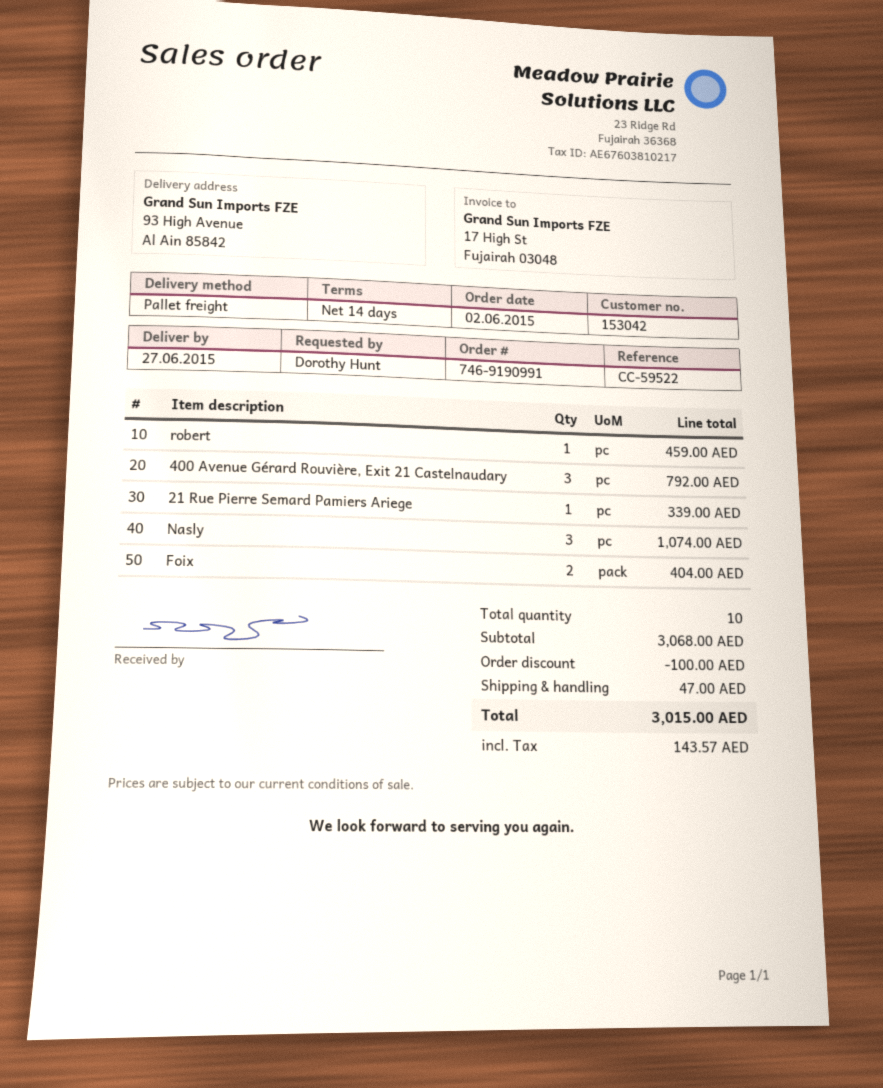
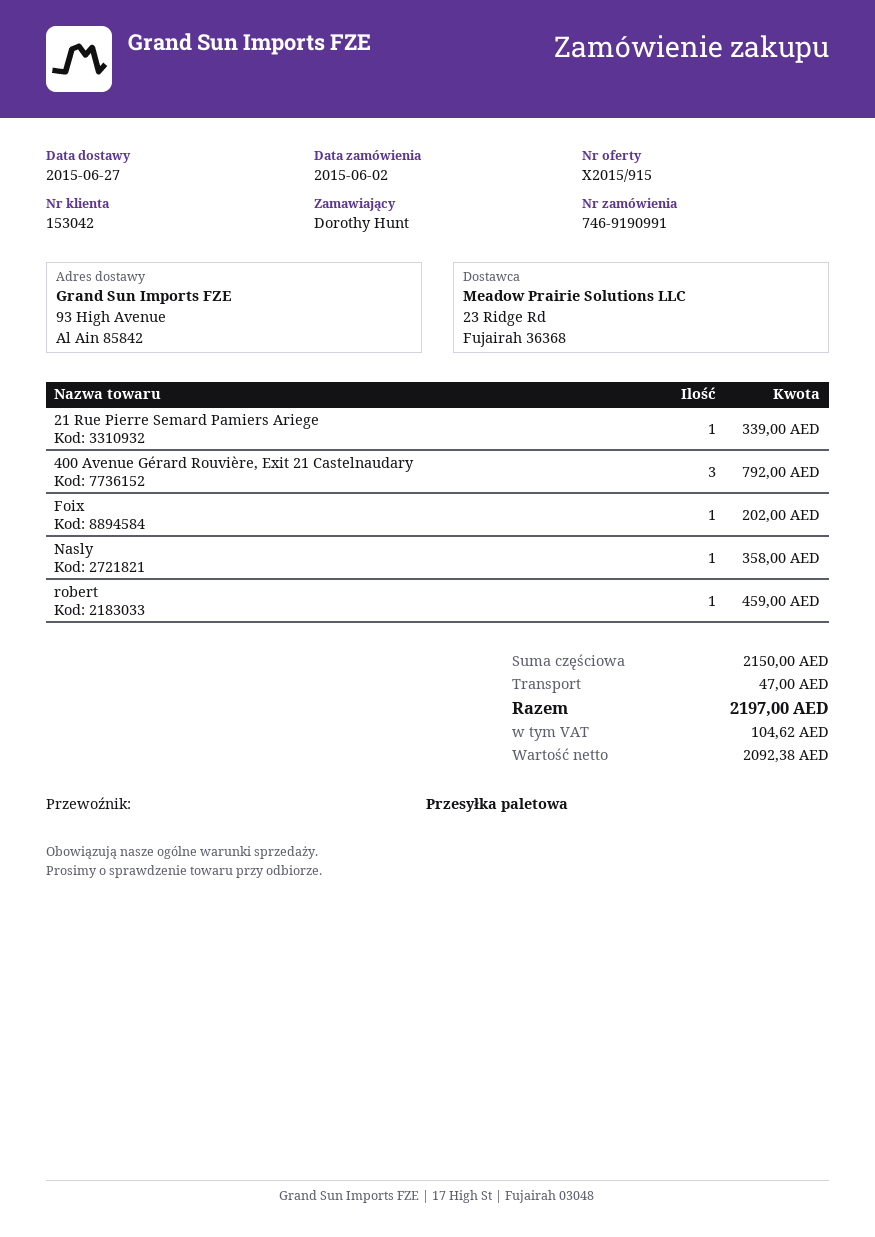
Nasly: 3 for 1074.00 -> 1 for 358.00
Foix: 2 for 404.00 -> 1 for 202.00
subtotal: 3068.00 -> 2150.00
discount: 100.00 -> none
tax: 143.57 -> 104.62
total: 3015.00 -> 2197.00

